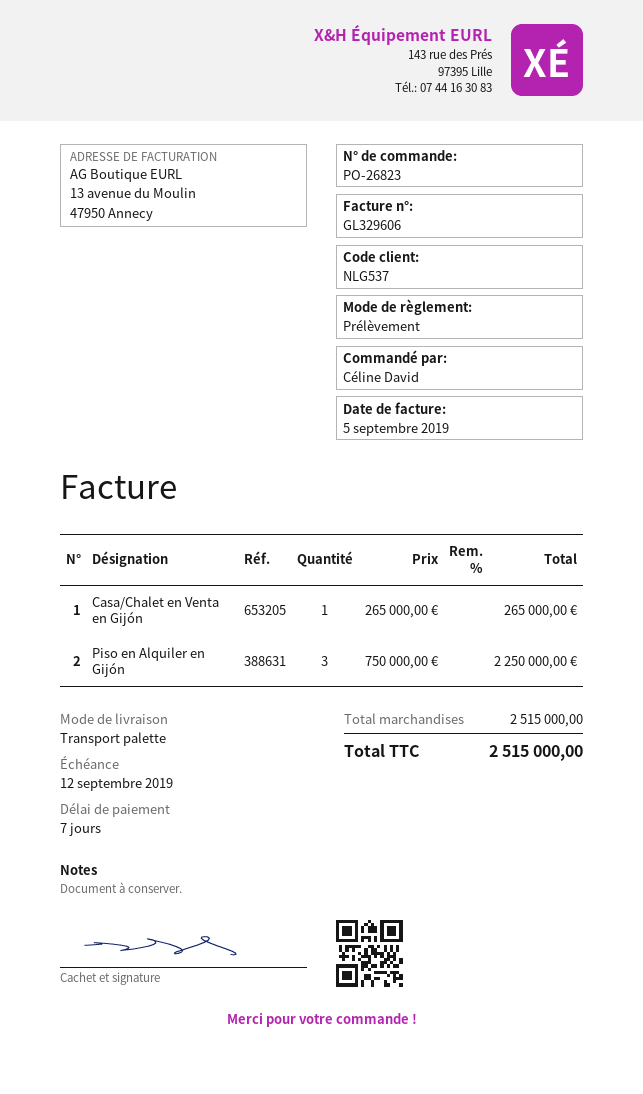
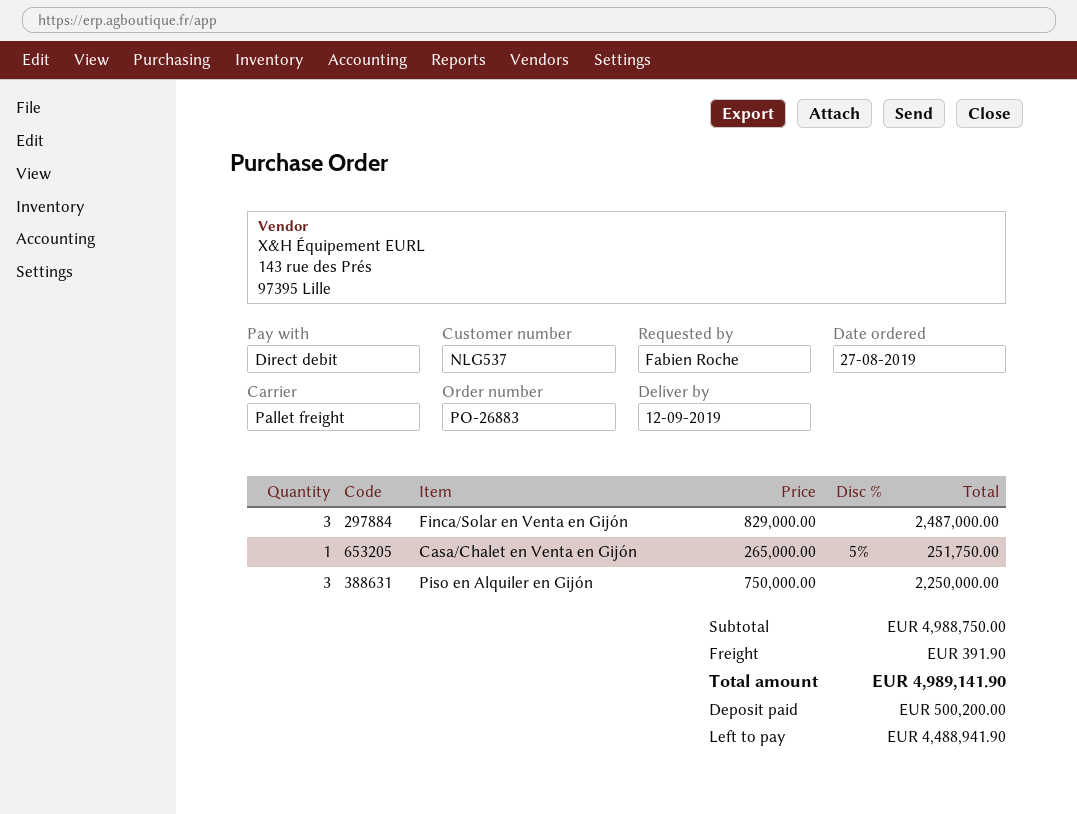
order number: PO-26823 -> PO-26883
ordered by: Céline David -> Fabien Roche
Casa/Chalet en Venta en Gijón: 1 x 265000.00 = 265000.00 -> 1 x 265000.00 - 5% = 251750.00
Finca/Solar en Venta en Gijón: none -> 3 x 829000.00 = 2487000.00
subtotal: 2515000.00 -> 4988750.00
shipping: none -> 391.90
total: 2515000.00 -> 4989141.90

